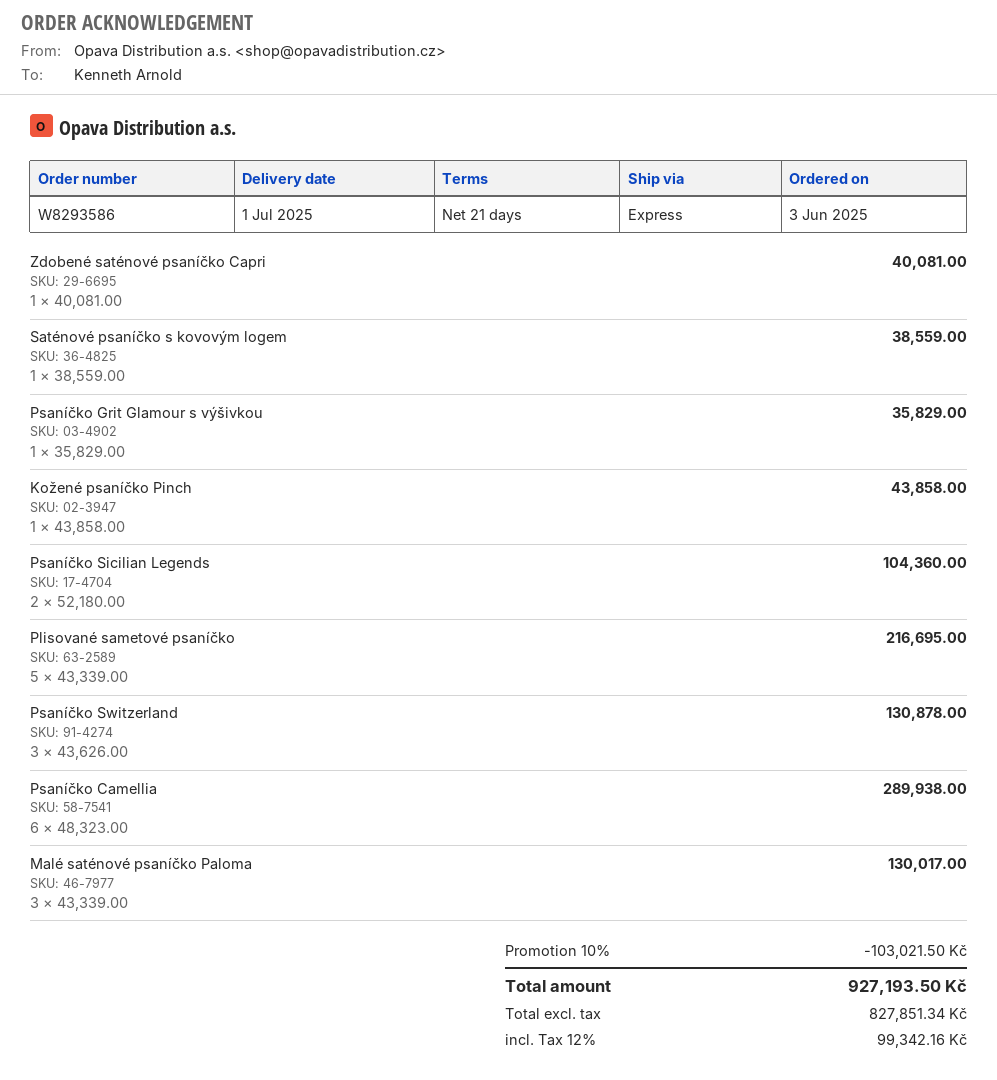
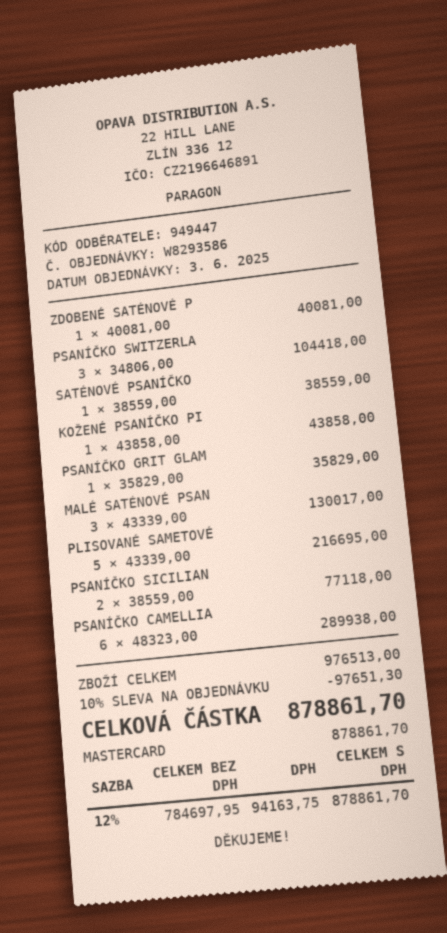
Psaníčko Sicilian Legends: 2 x 52180.00 = 104360.00 -> 2 x 38559.00 = 77118.00
Psaníčko Switzerland: 3 x 43626.00 = 130878.00 -> 3 x 34806.00 = 104418.00
discount: 10% = 103021.50 -> 10% = 97651.30
net: 827851.34 -> 784697.95
tax: 12% = 99342.16 -> 12% = 94163.75
total: 927193.50 -> 878861.70

